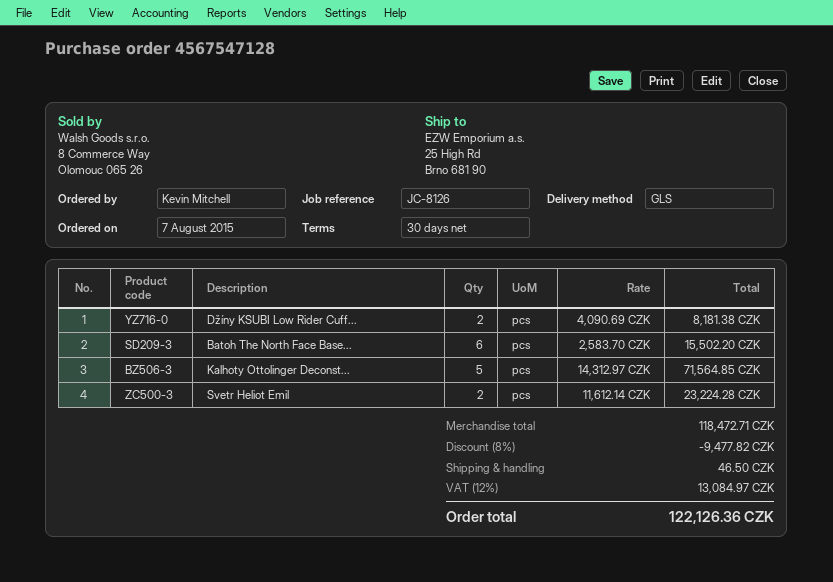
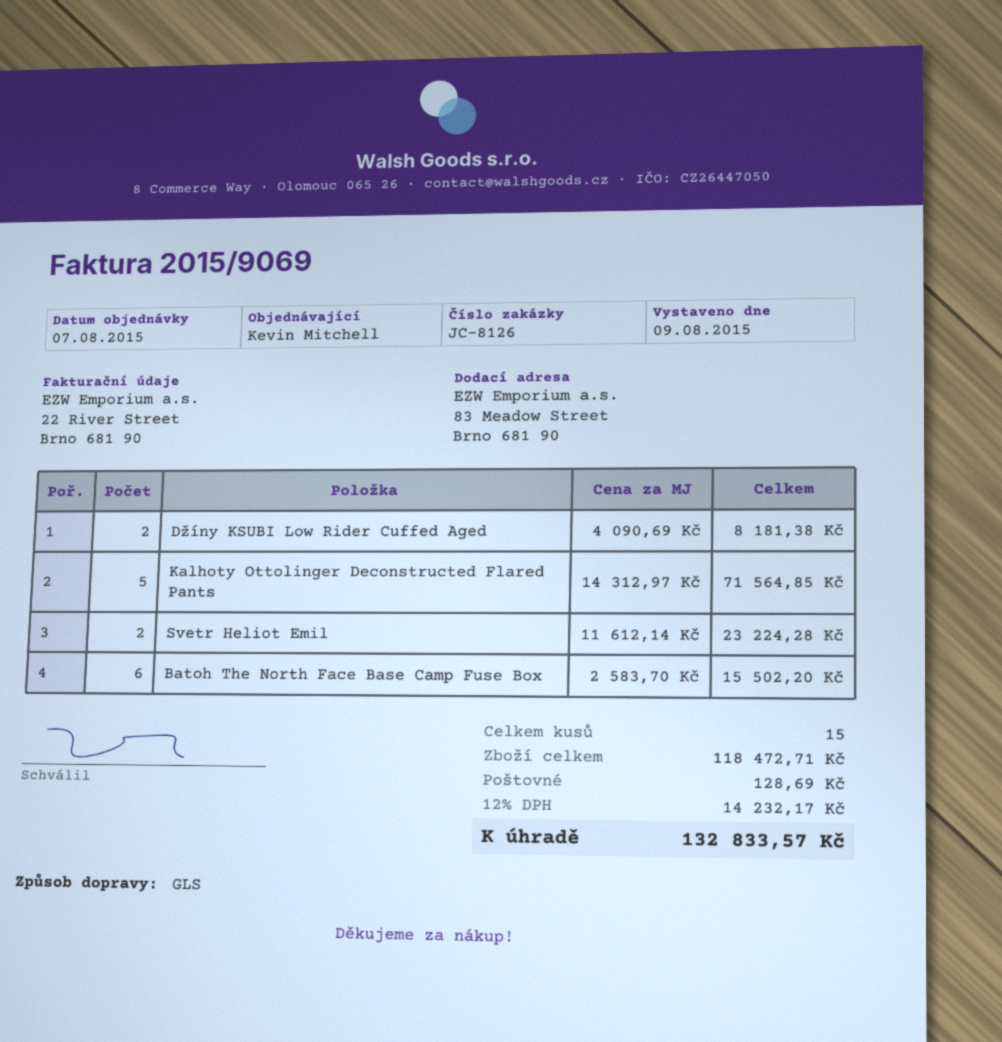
ship to: 25 High Rd, Brno 681 90 -> 83 Meadow Street, Brno 681 90
discount: 8% = 9477.82 -> none
shipping: 46.50 -> 128.69
tax: 12% = 13084.97 -> 12% = 14232.17
total: 122126.36 -> 132833.57

